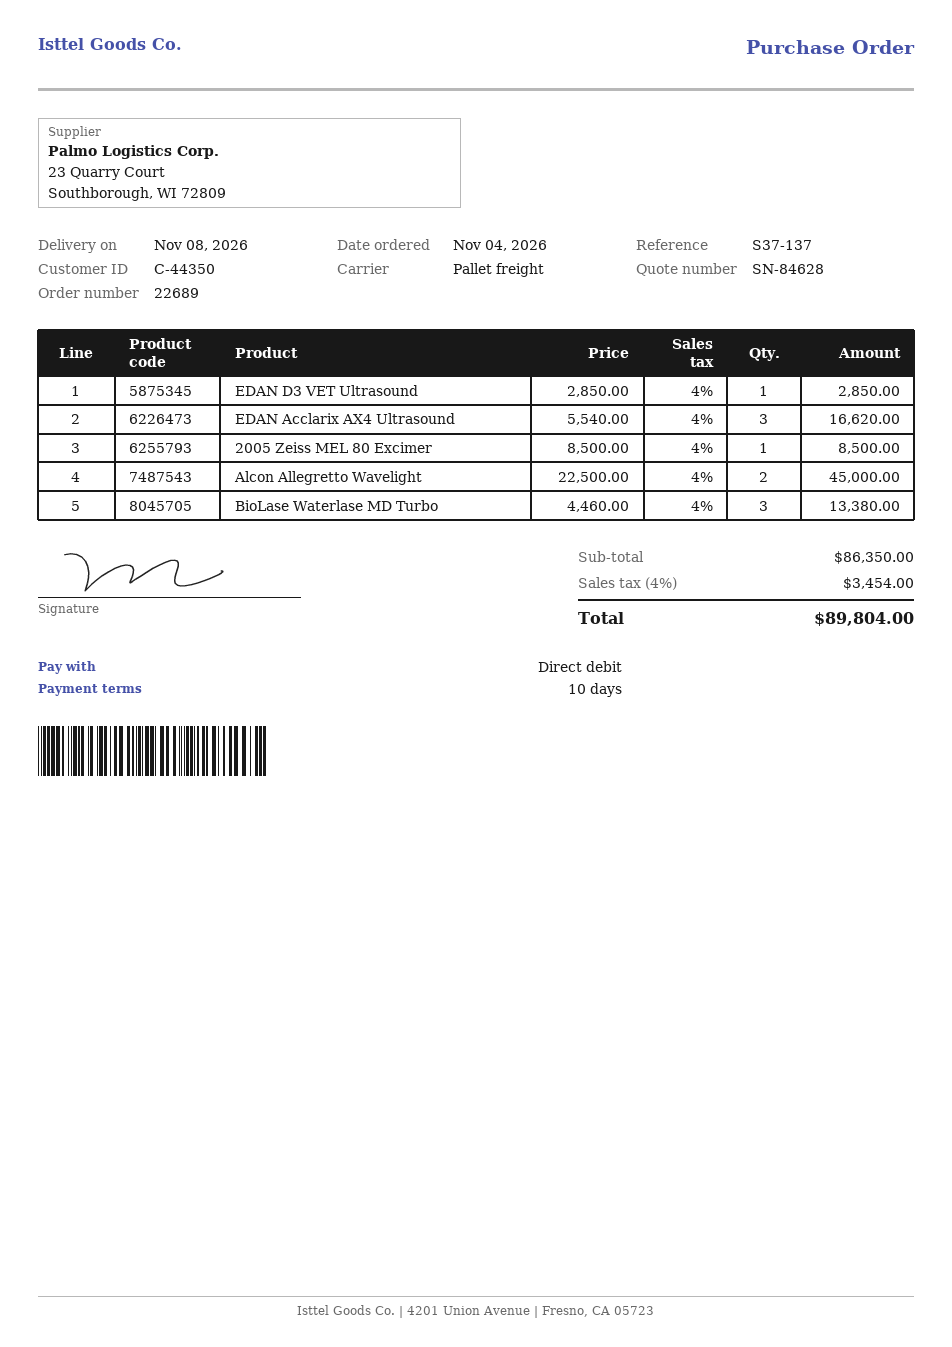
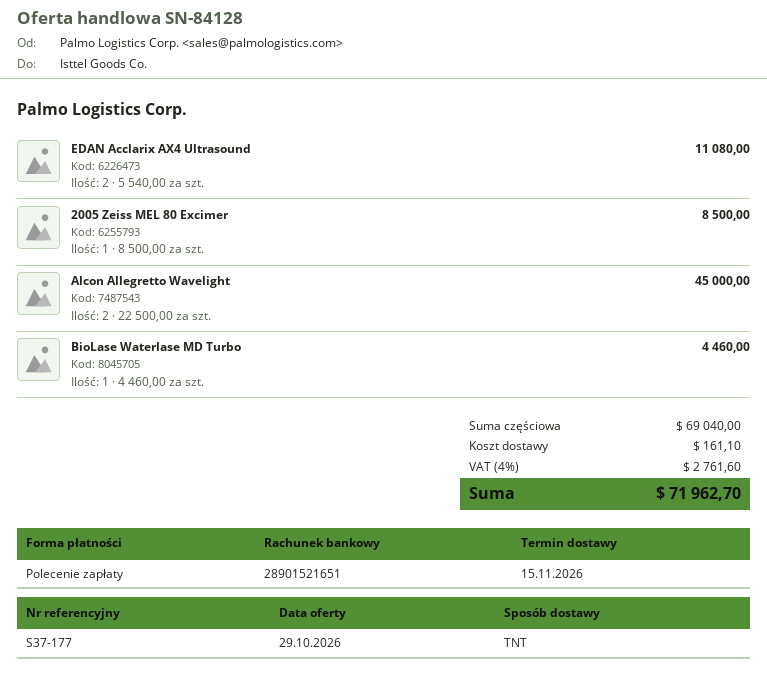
quote number: SN-84628 -> SN-84128
delivery date: 2026-11-08 -> 2026-11-15
reference: S37-137 -> S37-177
shipping method: pallet freight -> TNT
EDAN D3 VET Ultrasound: 1 x 2850.00 = 2850.00 -> none
EDAN Acclarix AX4 Ultrasound: 3 x 5540.00 = 16620.00 -> 2 x 5540.00 = 11080.00
BioLase Waterlase MD Turbo: 3 x 4460.00 = 13380.00 -> 1 x 4460.00 = 4460.00
subtotal: 86350.00 -> 69040.00
shipping: none -> 161.10
tax: 4% = 3454.00 -> 4% = 2761.60
total: 89804.00 -> 71962.70

